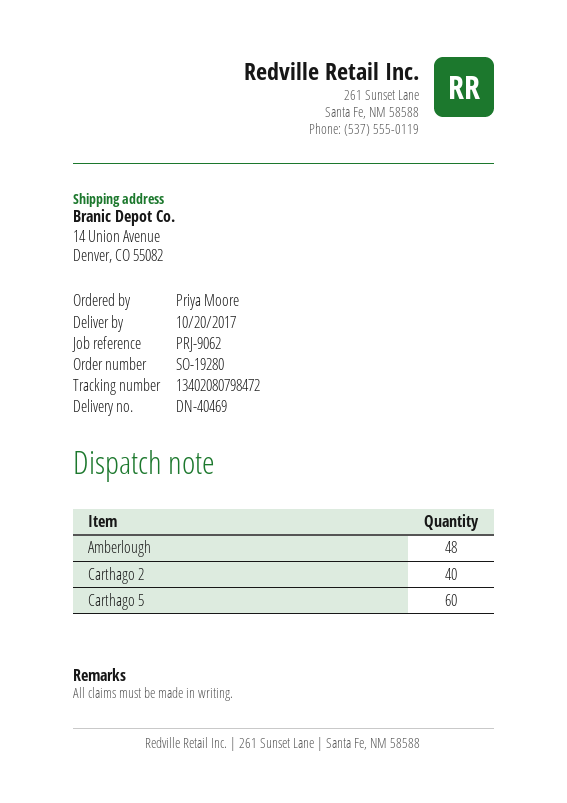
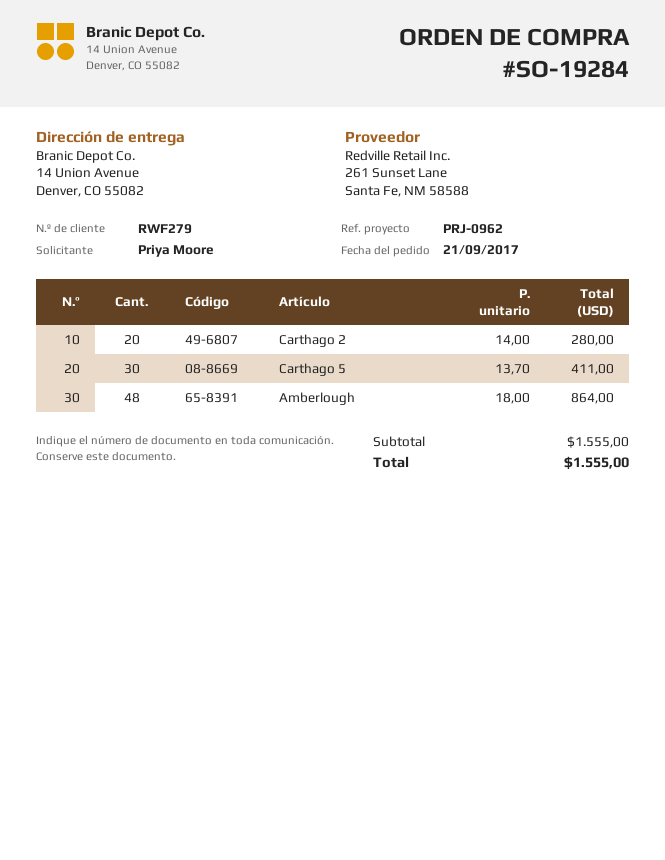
order number: SO-19280 -> SO-19284
reference: PRJ-9062 -> PRJ-0962
Carthago 2: 40 -> 20
Carthago 5: 60 -> 30

